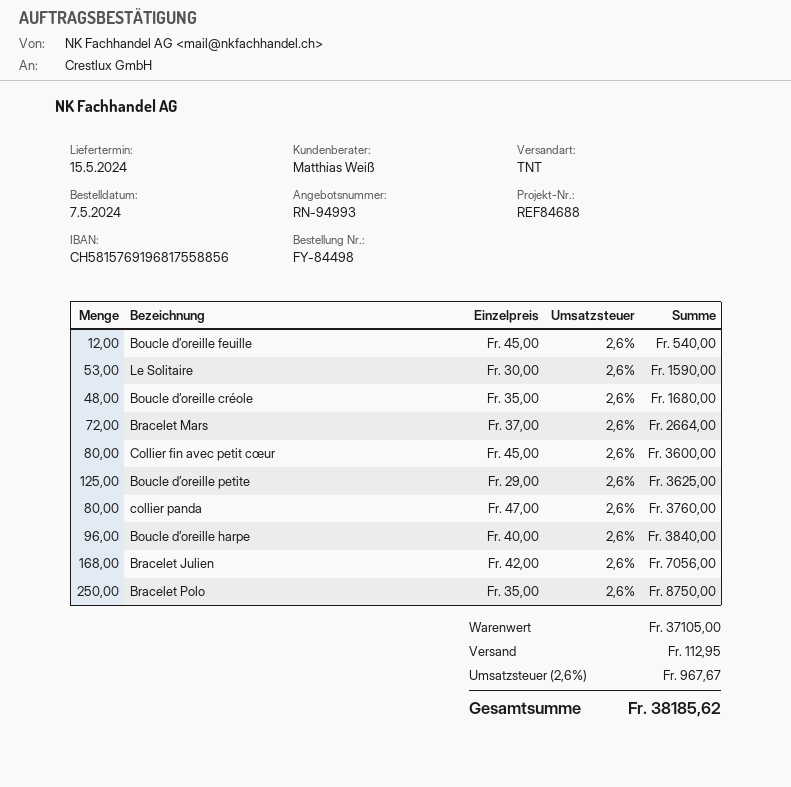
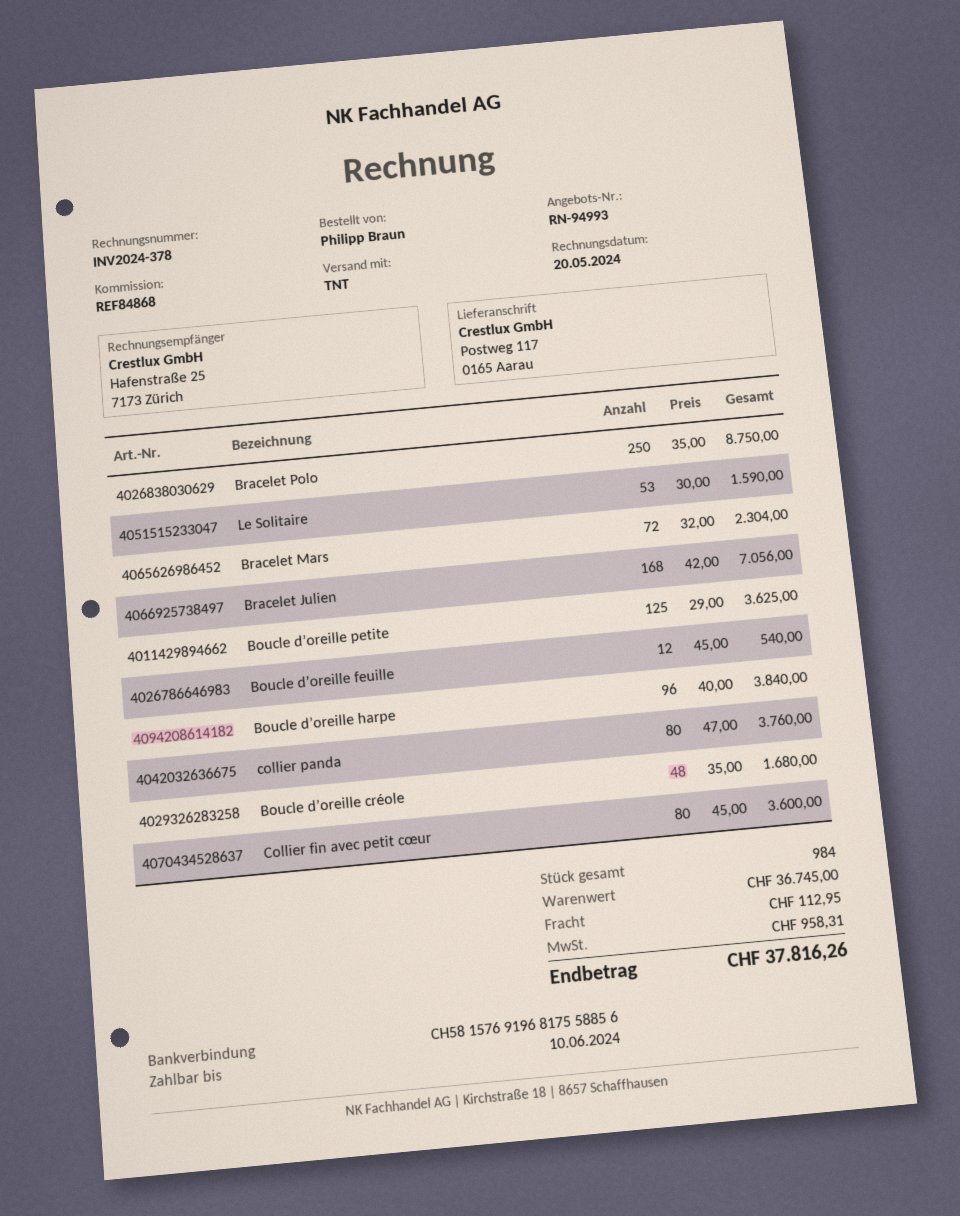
reference: REF84688 -> REF84868
Bracelet Mars: 72 x 37.00 = 2664.00 -> 72 x 32.00 = 2304.00
subtotal: 37105.00 -> 36745.00
tax: 967.67 -> 958.31
total: 38185.62 -> 37816.26

